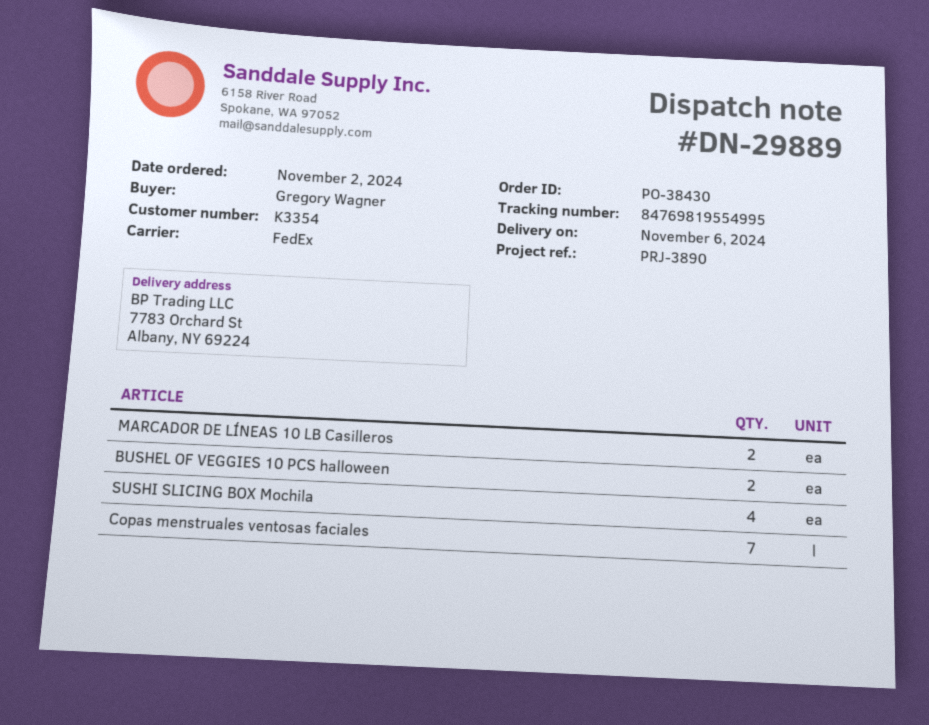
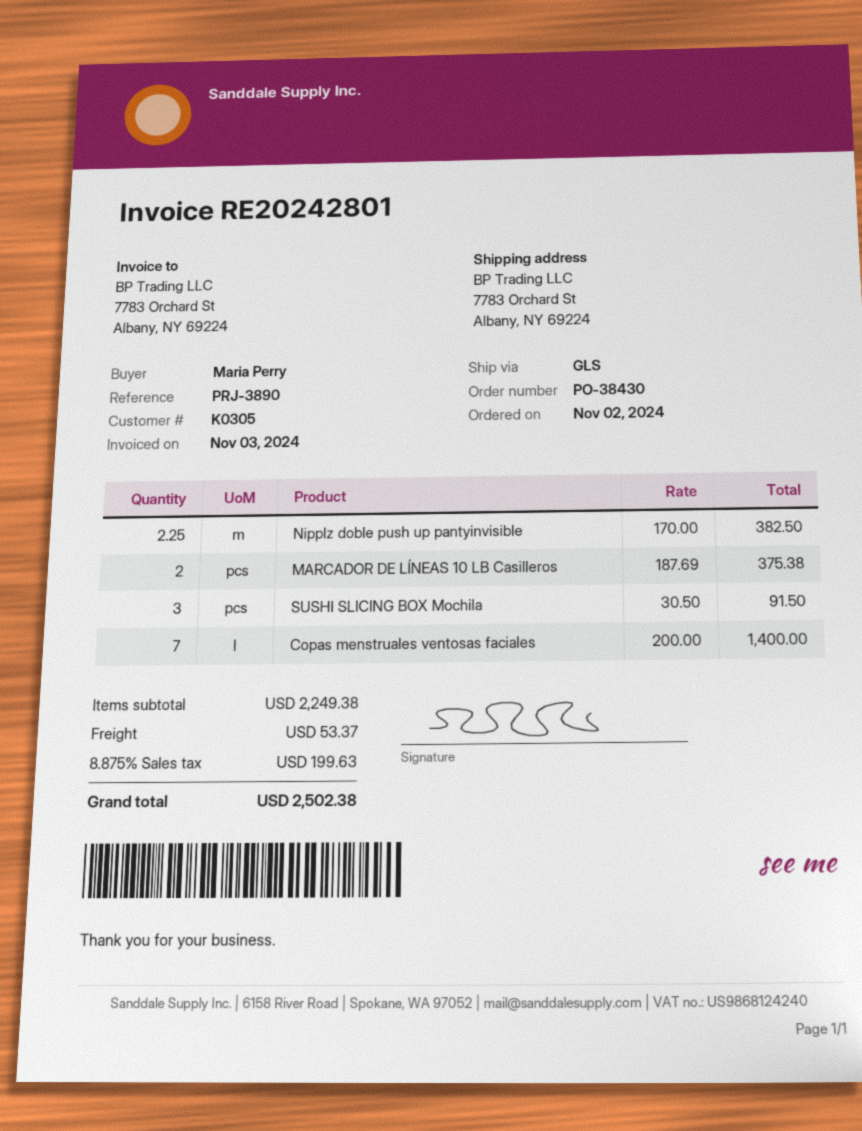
customer number: K3354 -> K0305
ordered by: Gregory Wagner -> Maria Perry
shipping method: FedEx -> GLS
BUSHEL OF VEGGIES 10 PCS halloween: 2 -> none
SUSHI SLICING BOX Mochila: 4 -> 3
Nipplz doble push up pantyinvisible: none -> 2.25

